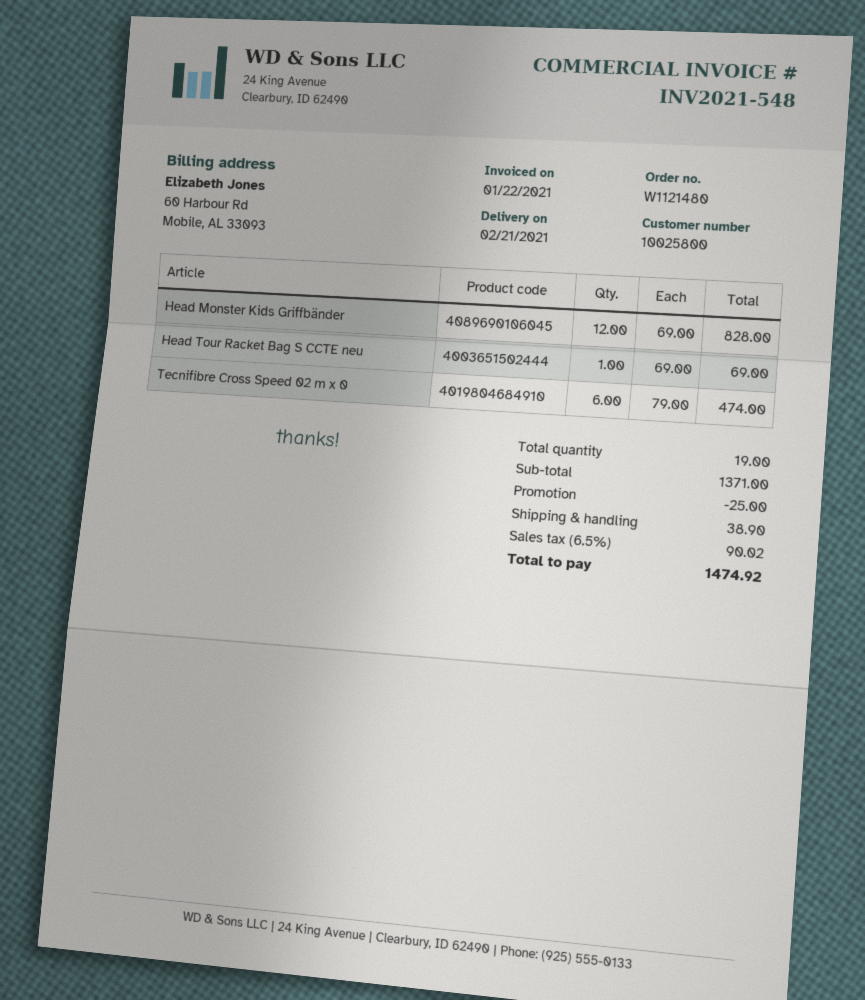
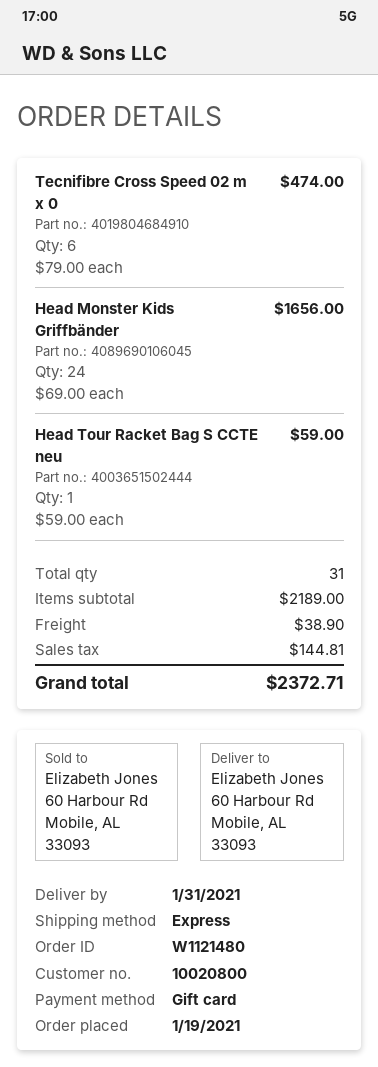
delivery date: 2021-02-21 -> 2021-01-31
customer number: 10025800 -> 10020800
Head Monster Kids Griffbänder: 12 x 69.00 = 828.00 -> 24 x 69.00 = 1656.00
Head Tour Racket Bag S CCTE neu: 1 x 69.00 = 69.00 -> 1 x 59.00 = 59.00
total quantity: 19 -> 31
subtotal: 1371.00 -> 2189.00
discount: 25.00 -> none
tax: 90.02 -> 144.81
total: 1474.92 -> 2372.71

